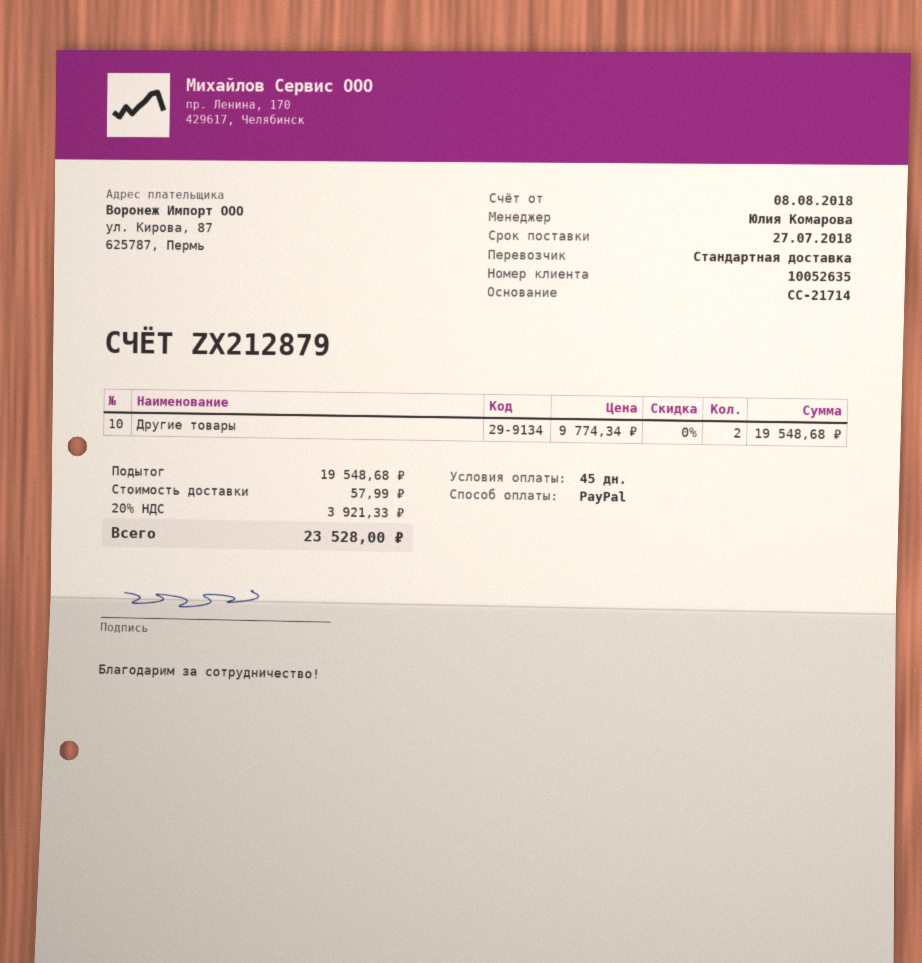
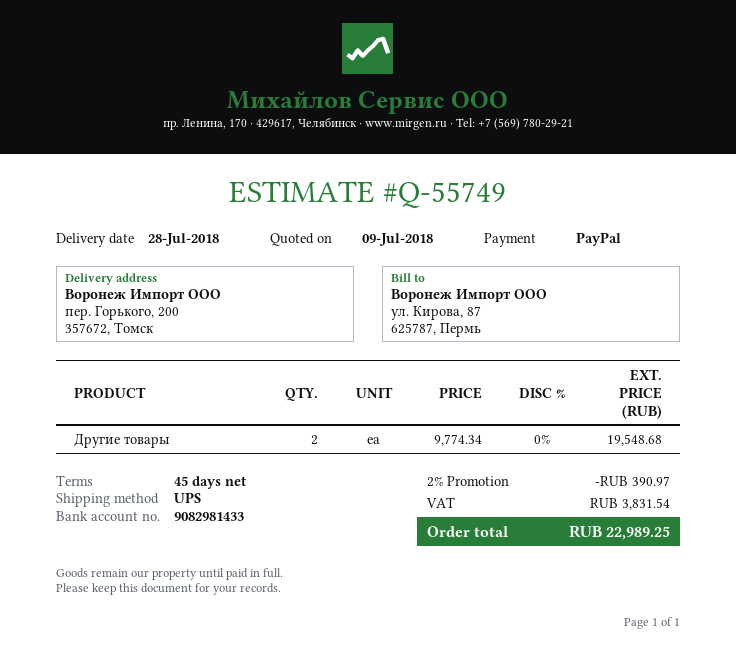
delivery date: 2018-07-27 -> 2018-07-28
shipping method: standard -> UPS
discount: none -> 2% = 390.97
shipping: 57.99 -> none
tax: 3921.33 -> 3831.54
total: 23528.00 -> 22989.25

